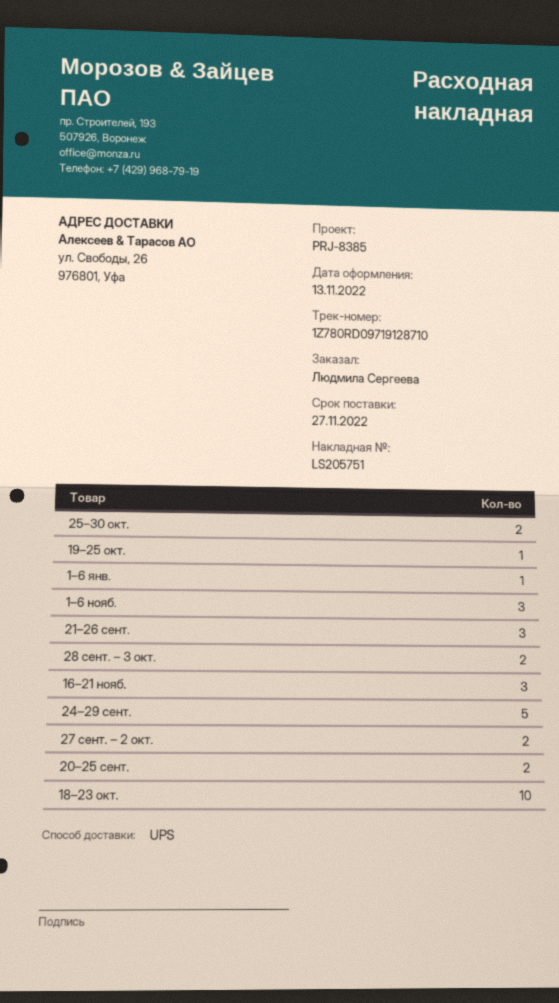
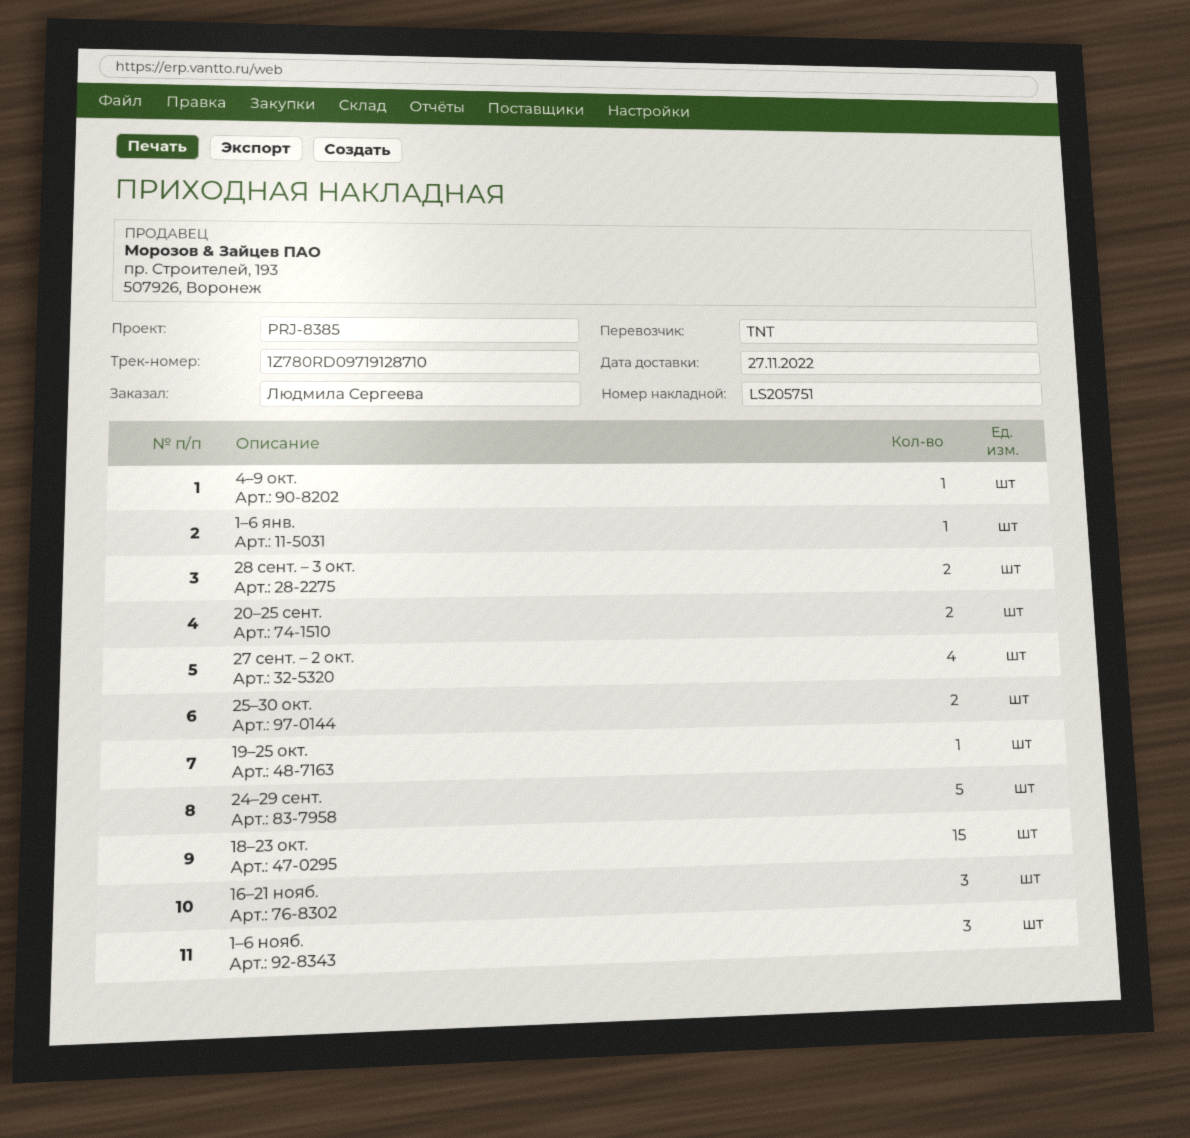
shipping method: UPS -> TNT
21–26 сент.: 3 -> none
27 сент. – 2 окт.: 2 -> 4
18–23 окт.: 10 -> 15
4–9 окт.: none -> 1

